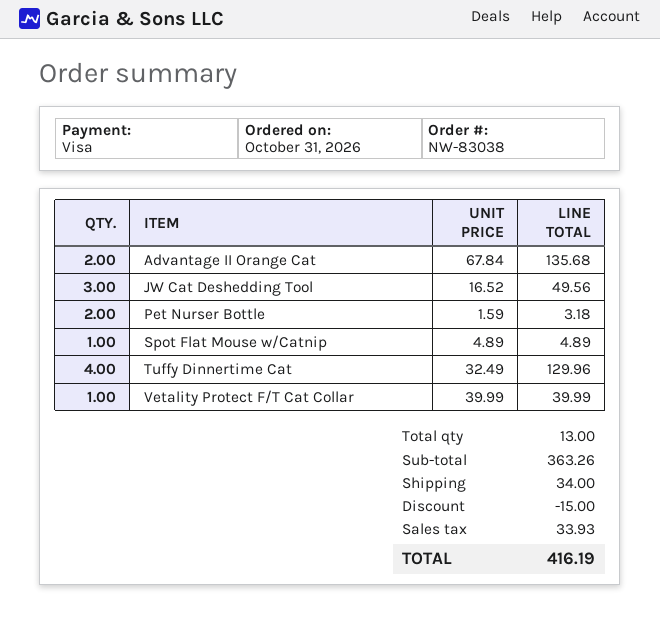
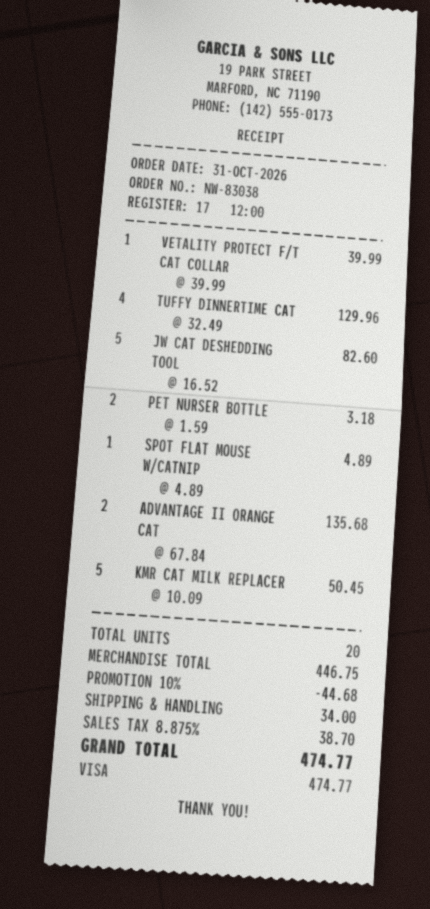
JW Cat Deshedding Tool: 3 x 16.52 = 49.56 -> 5 x 16.52 = 82.60
KMR CAT MILK REPLACER: none -> 5 x 10.09 = 50.45
total quantity: 13 -> 20
subtotal: 363.26 -> 446.75
discount: 15.00 -> 44.68
tax: 33.93 -> 38.70
total: 416.19 -> 474.77

